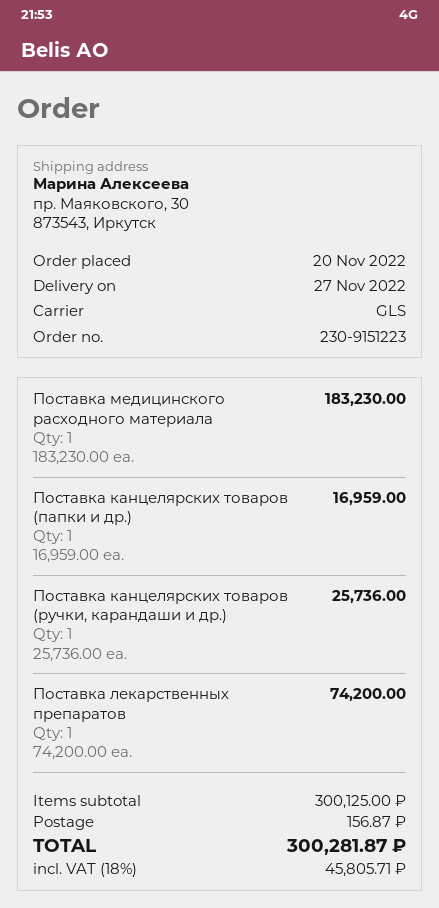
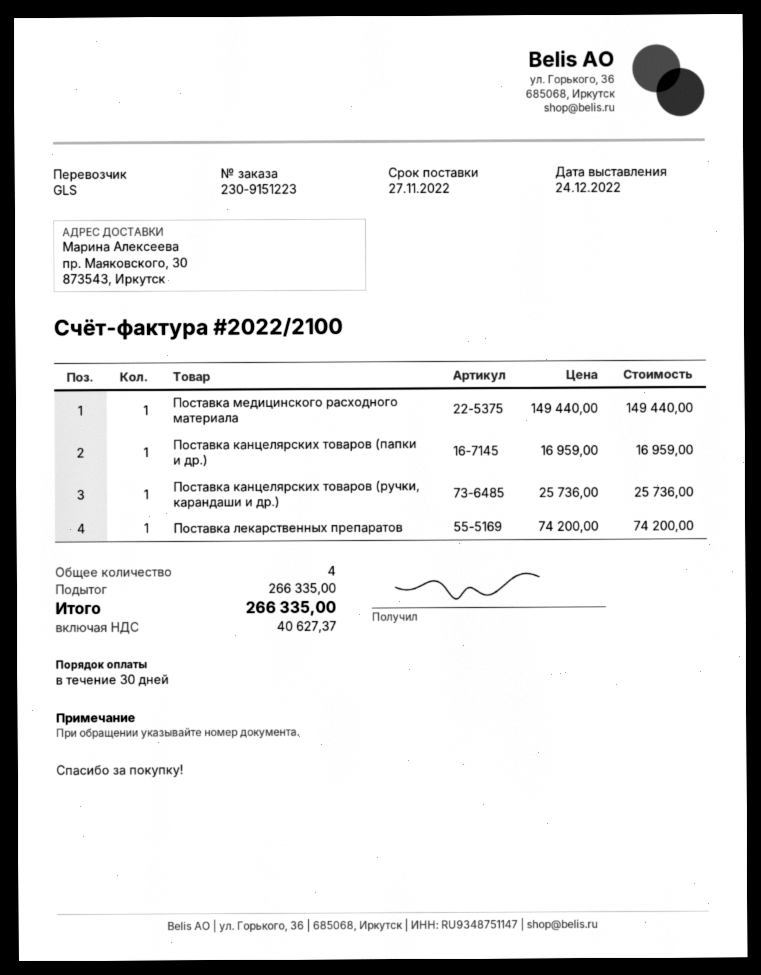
Поставка медицинского расходного материала: 1 x 183230.00 = 183230.00 -> 1 x 149440.00 = 149440.00
subtotal: 300125.00 -> 266335.00
shipping: 156.87 -> none
tax: 45805.71 -> 40627.37
total: 300281.87 -> 266335.00

